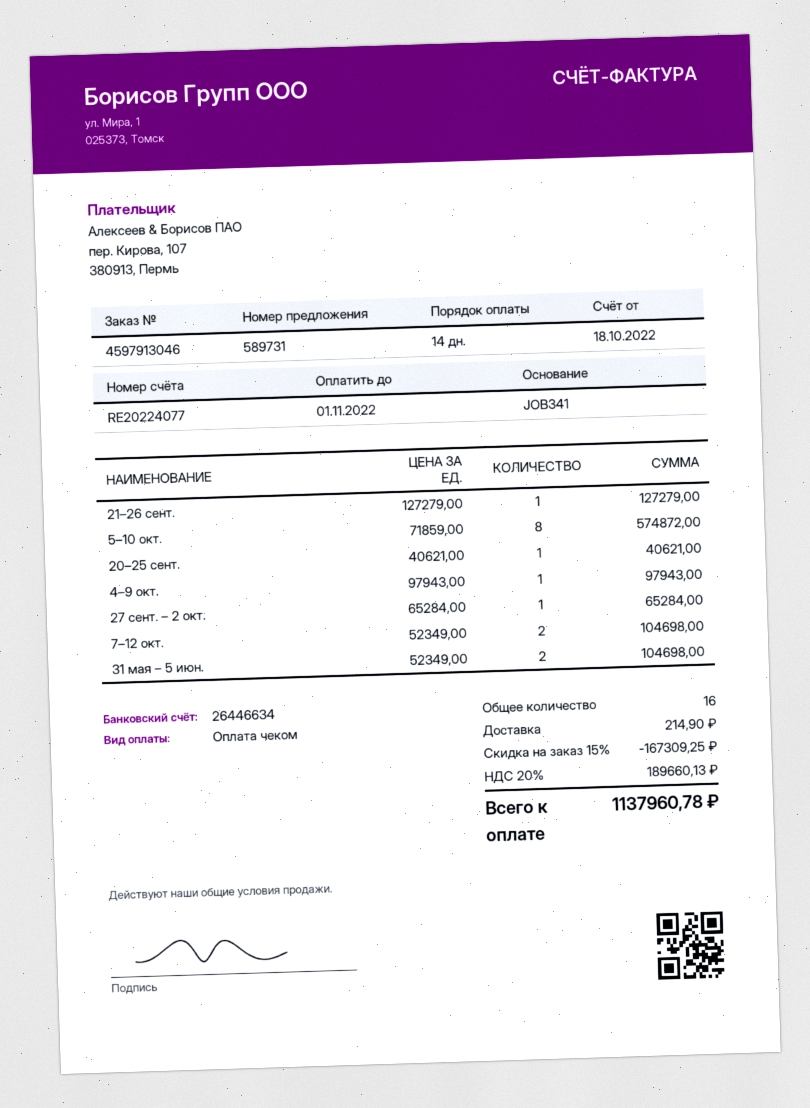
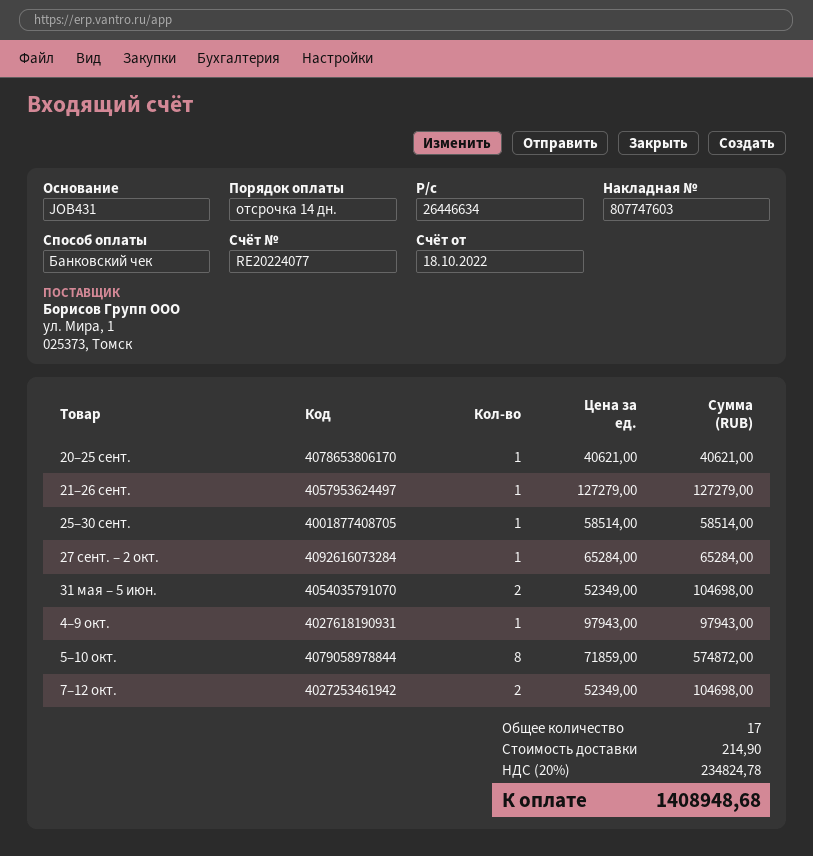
reference: JOB341 -> JOB431
25–30 сент.: none -> 1 x 58514.00 = 58514.00
total quantity: 16 -> 17
discount: 15% = 167309.25 -> none
tax: 20% = 189660.13 -> 20% = 234824.78
total: 1137960.78 -> 1408948.68

